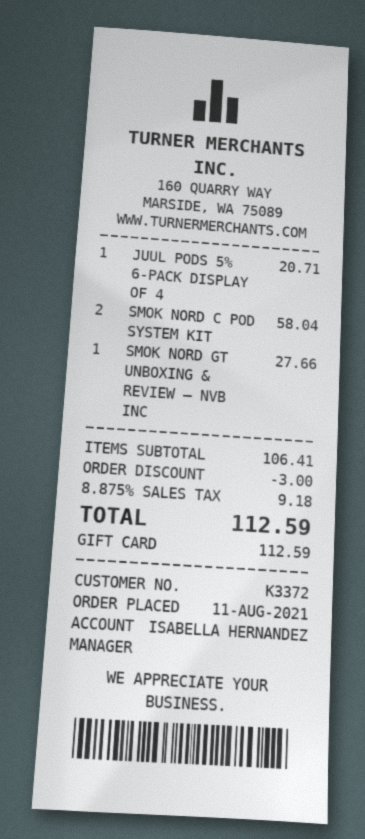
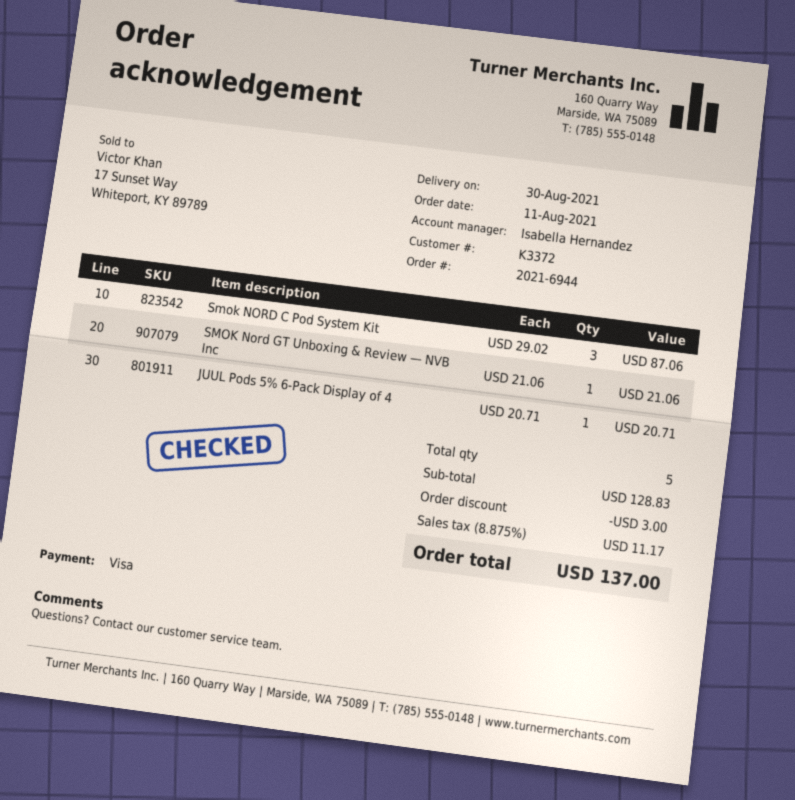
payment method: gift card -> Visa
SMOK NORD C POD SYSTEM KIT: 2 for 58.04 -> 3 for 87.06
SMOK NORD GT UNBOXING & REVIEW — NVB INC: 1 for 27.66 -> 1 for 21.06
subtotal: 106.41 -> 128.83
tax: 8.875% = 9.18 -> 8.875% = 11.17
total: 112.59 -> 137.00

